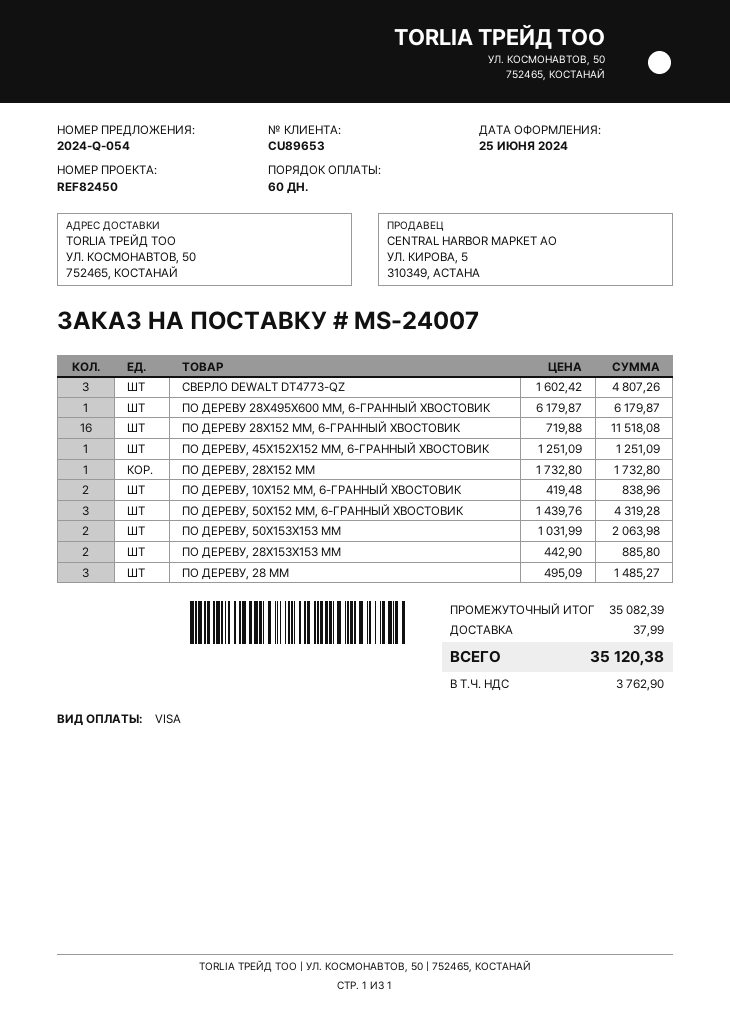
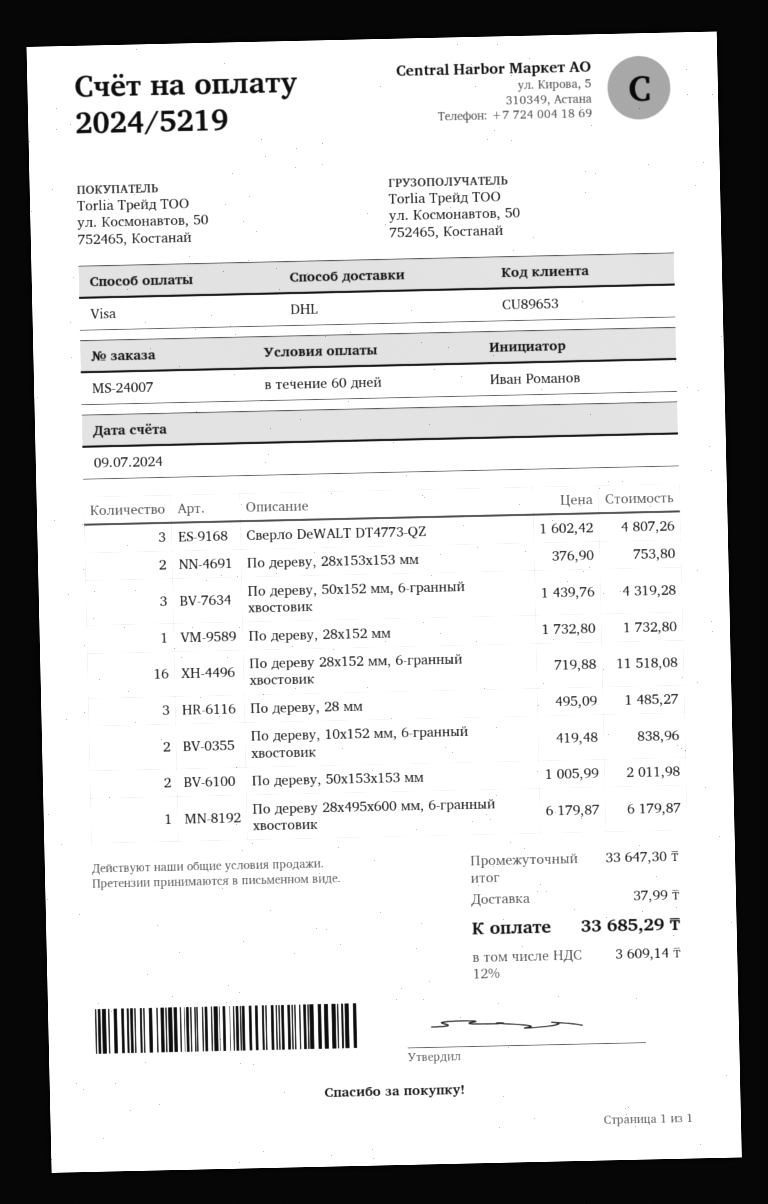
ПО ДЕРЕВУ, 45X152X152 ММ, 6-ГРАННЫЙ ХВОСТОВИК: 1 x 1251.09 = 1251.09 -> none
ПО ДЕРЕВУ, 50X153X153 ММ: 2 x 1031.99 = 2063.98 -> 2 x 1005.99 = 2011.98
ПО ДЕРЕВУ, 28X153X153 ММ: 2 x 442.90 = 885.80 -> 2 x 376.90 = 753.80
subtotal: 35082.39 -> 33647.30
tax: 3762.90 -> 3609.14
total: 35120.38 -> 33685.29

